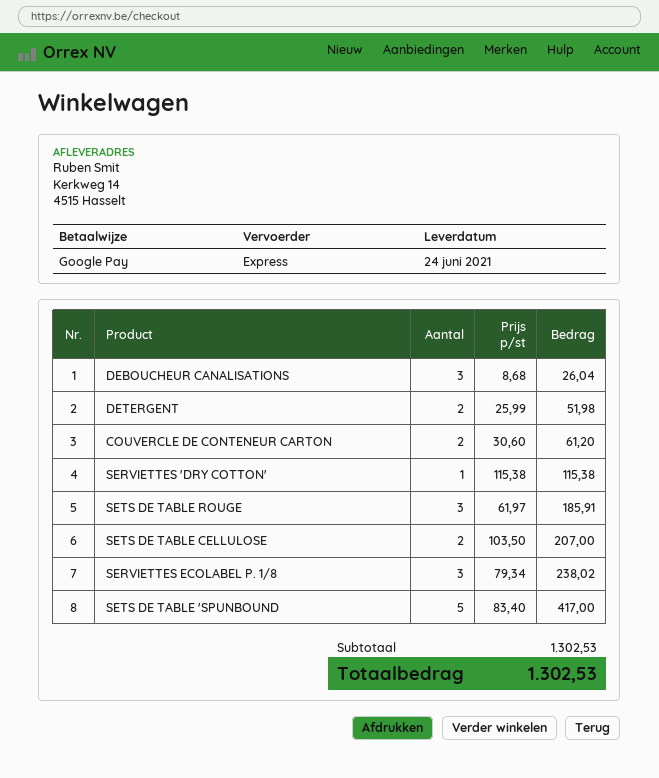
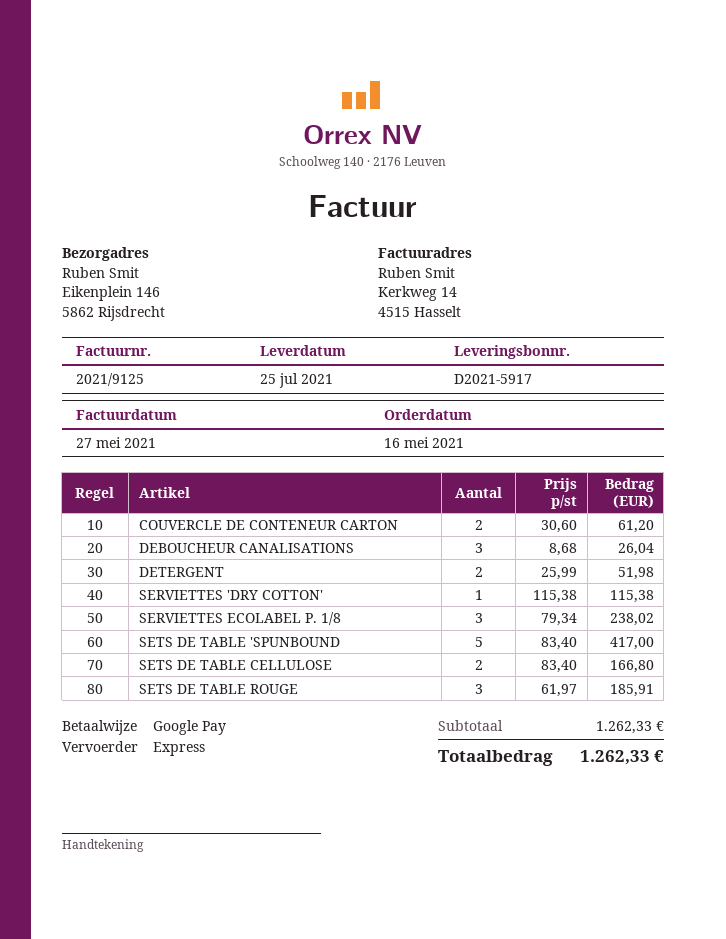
delivery date: 2021-06-24 -> 2021-07-25
ship to: Kerkweg 14, 4515 Hasselt -> Eikenplein 146, 5862 Rijsdrecht
SETS DE TABLE CELLULOSE: 2 x 103.50 = 207.00 -> 2 x 83.40 = 166.80
subtotal: 1302.53 -> 1262.33
total: 1302.53 -> 1262.33

